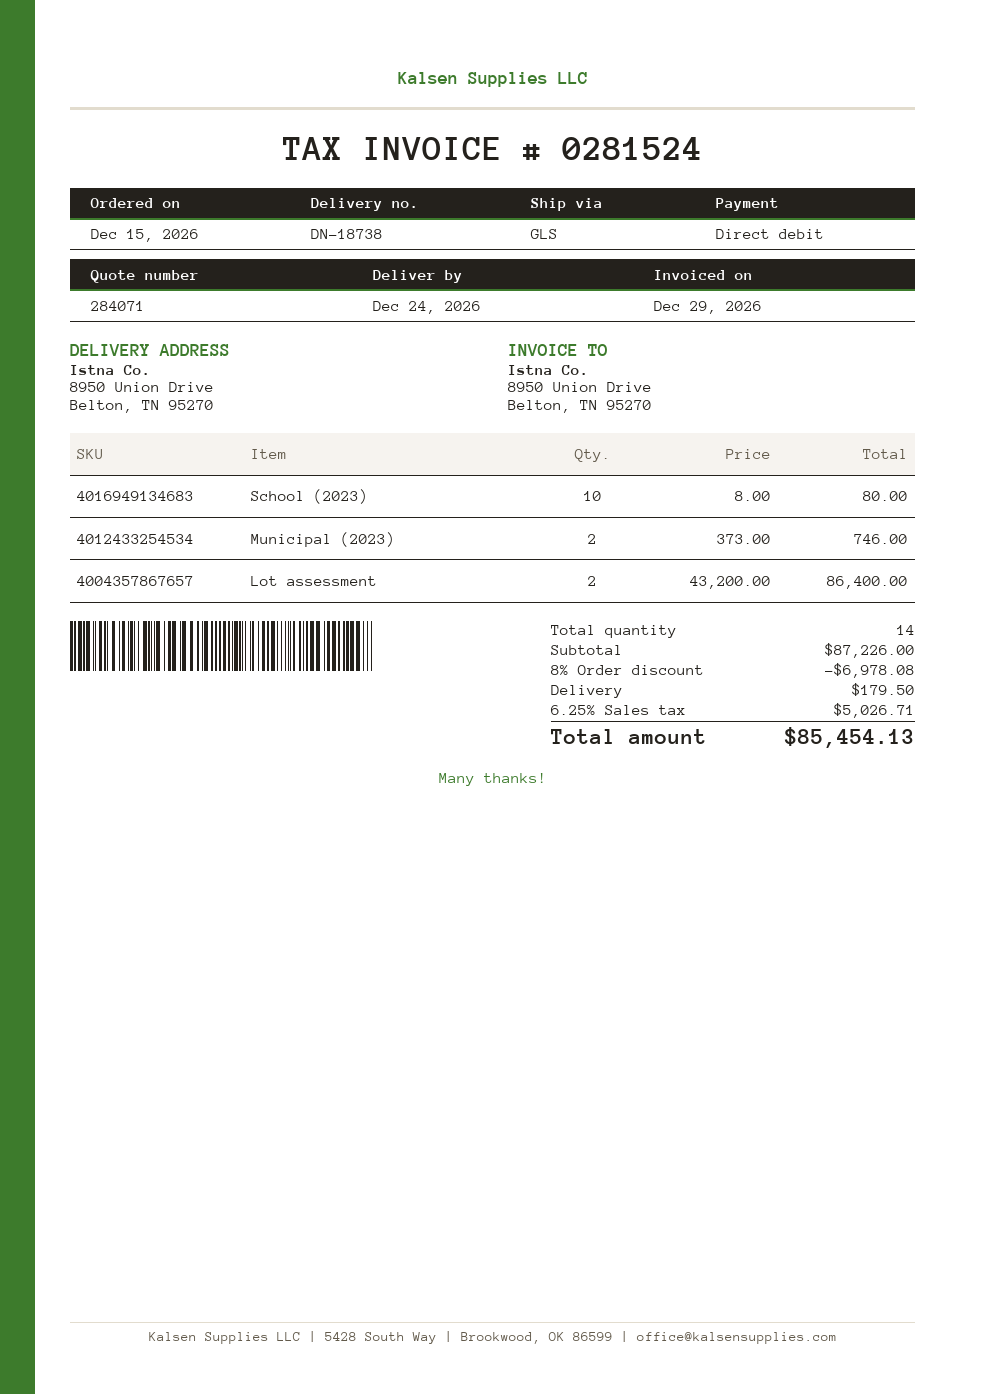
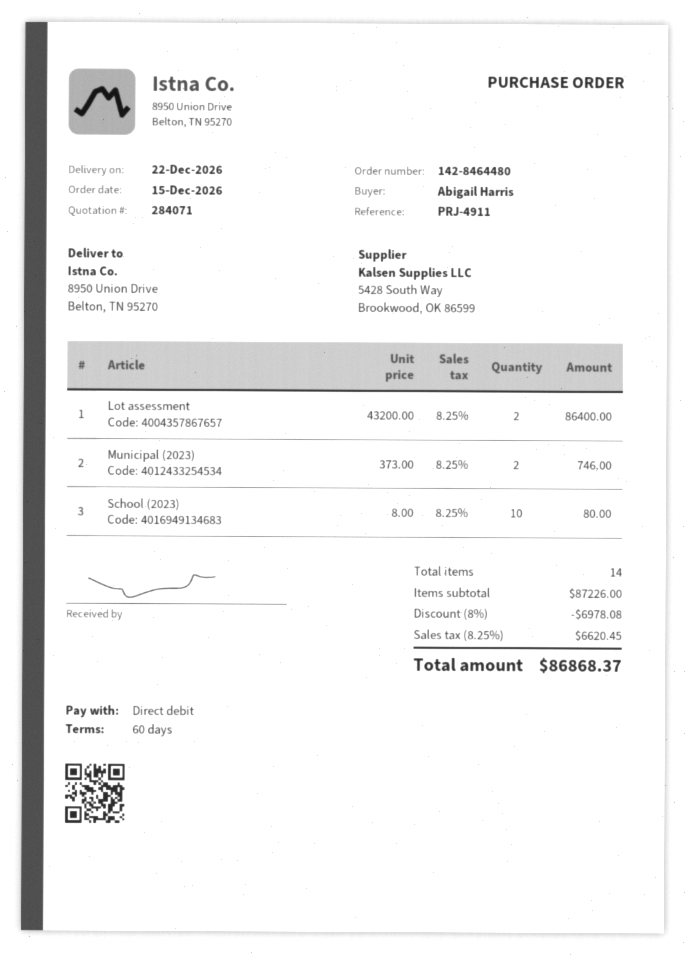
delivery date: 2026-12-24 -> 2026-12-22
shipping: 179.50 -> none
tax: 6.25% = 5026.71 -> 8.25% = 6620.45
total: 85454.13 -> 86868.37

